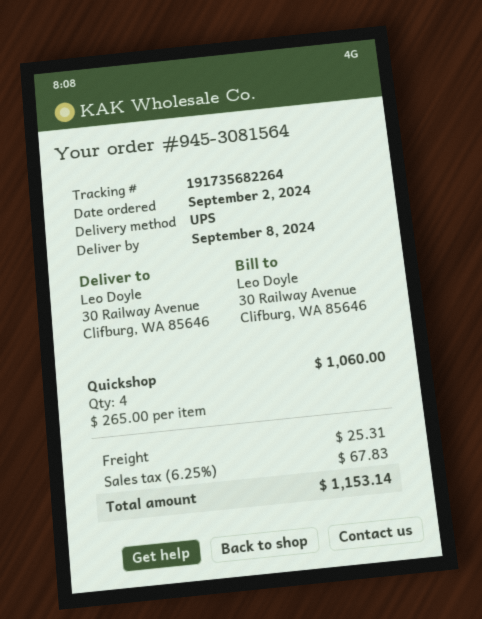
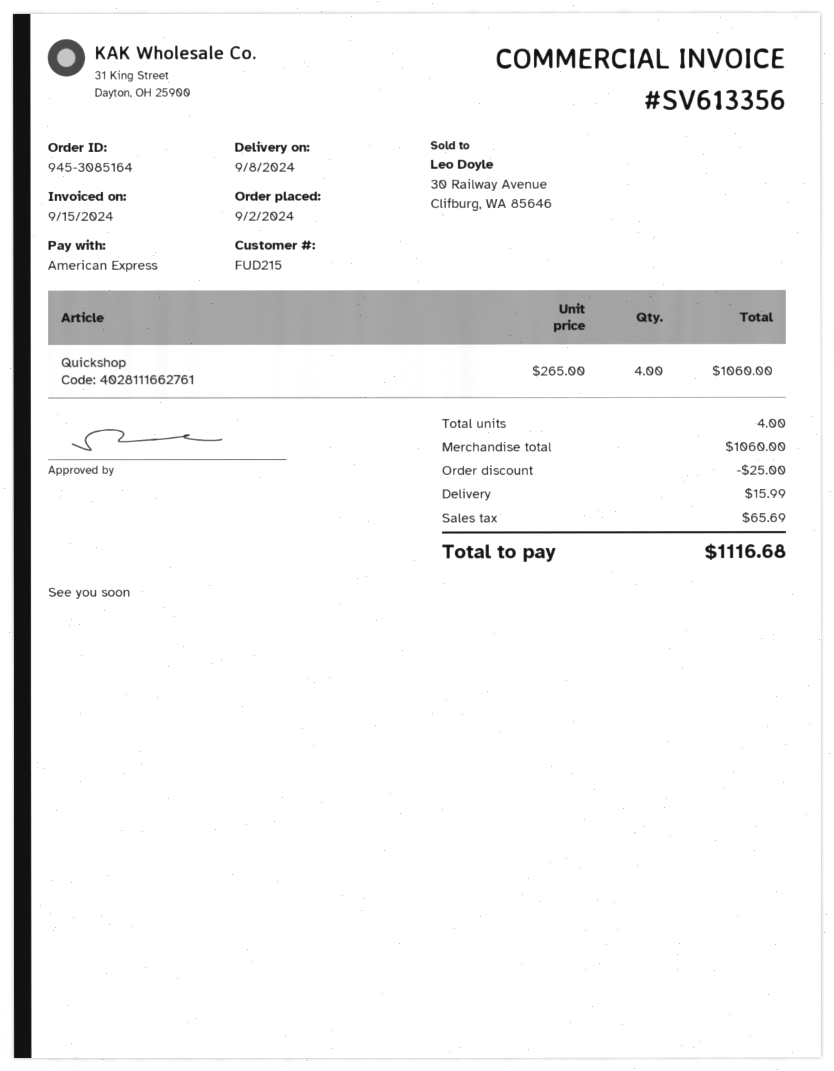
order number: 945-3081564 -> 945-3085164
discount: none -> 25.00
shipping: 25.31 -> 15.99
tax: 67.83 -> 65.69
total: 1153.14 -> 1116.68

